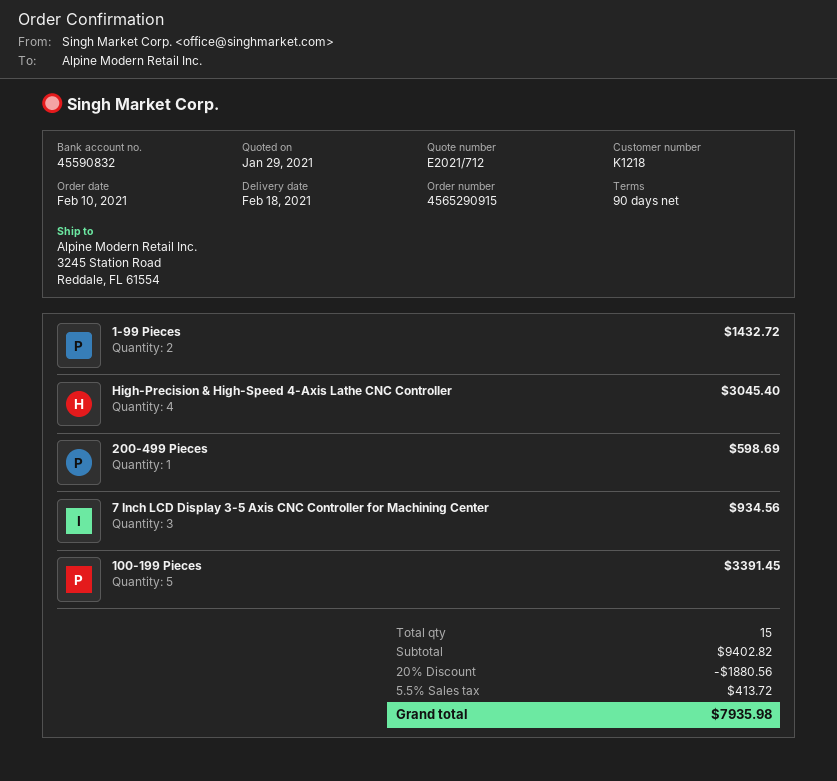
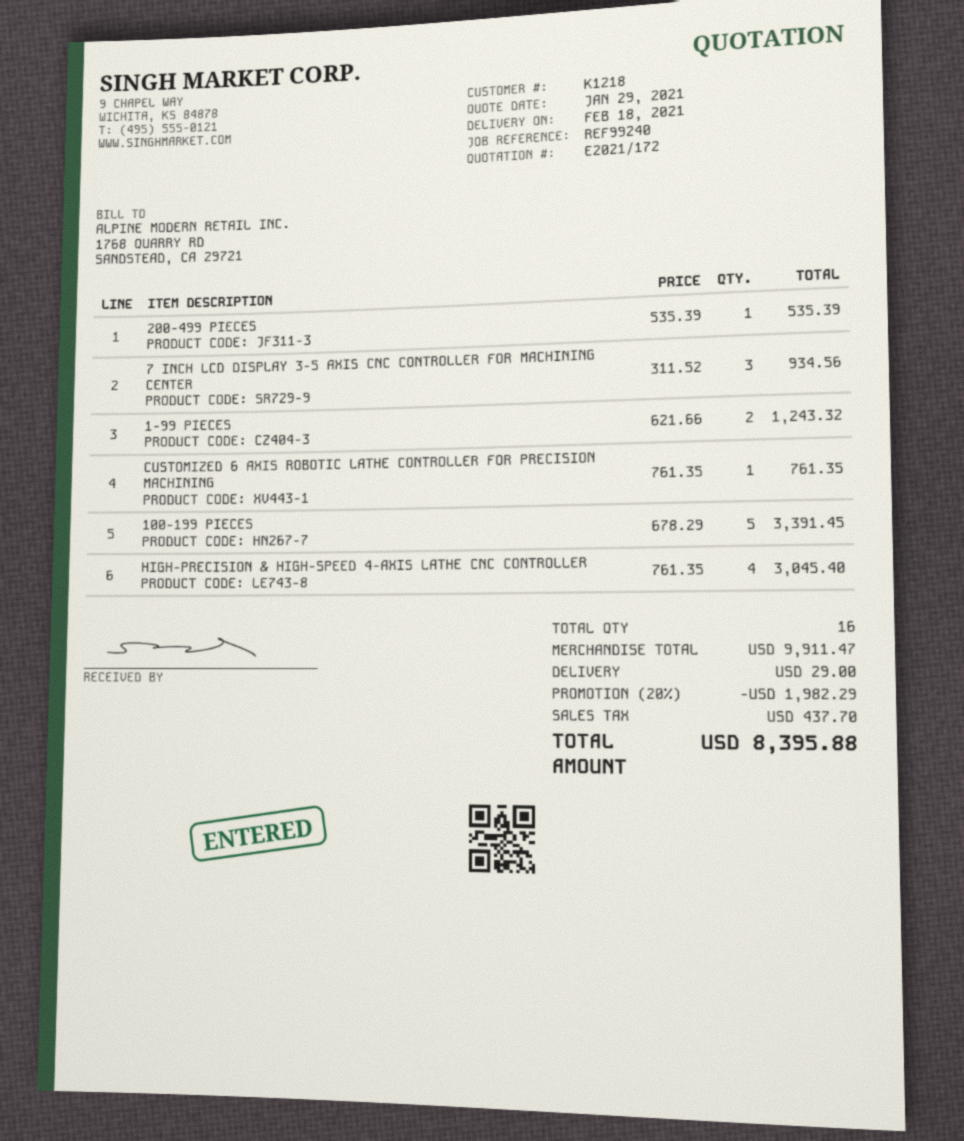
quote number: E2021/712 -> E2021/172
1-99 Pieces: 2 for 1432.72 -> 2 for 1243.32
200-499 Pieces: 1 for 598.69 -> 1 for 535.39
CUSTOMIZED 6 AXIS ROBOTIC LATHE CONTROLLER FOR PRECISION MACHINING: none -> 1 for 761.35
total quantity: 15 -> 16
subtotal: 9402.82 -> 9911.47
discount: 20% = 1880.56 -> 20% = 1982.29
shipping: none -> 29.00
tax: 413.72 -> 437.70
total: 7935.98 -> 8395.88

